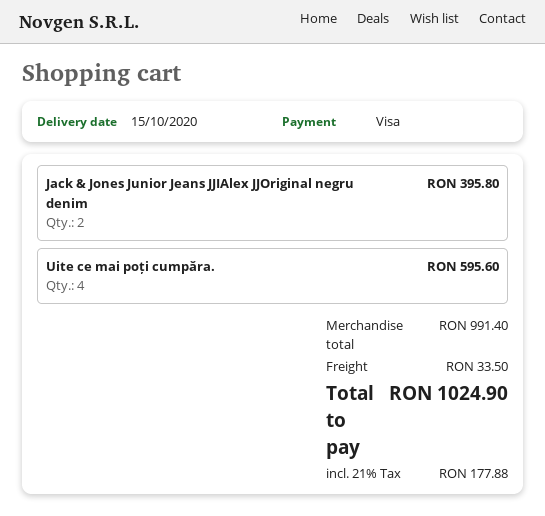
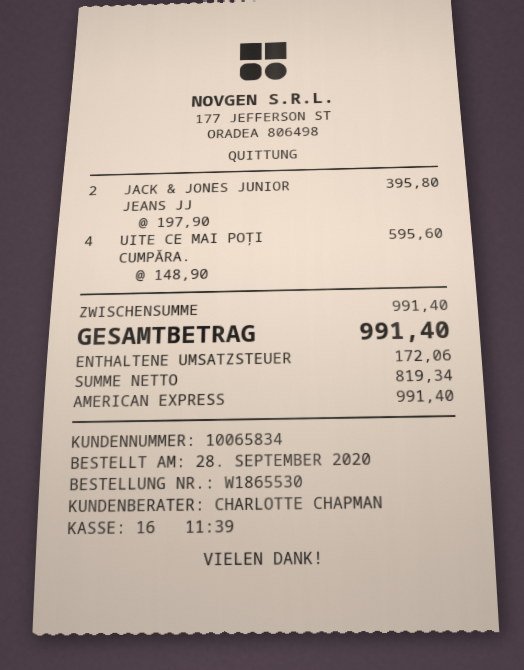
payment method: Visa -> American Express
shipping: 33.50 -> none
tax: 177.88 -> 172.06
total: 1024.90 -> 991.40

